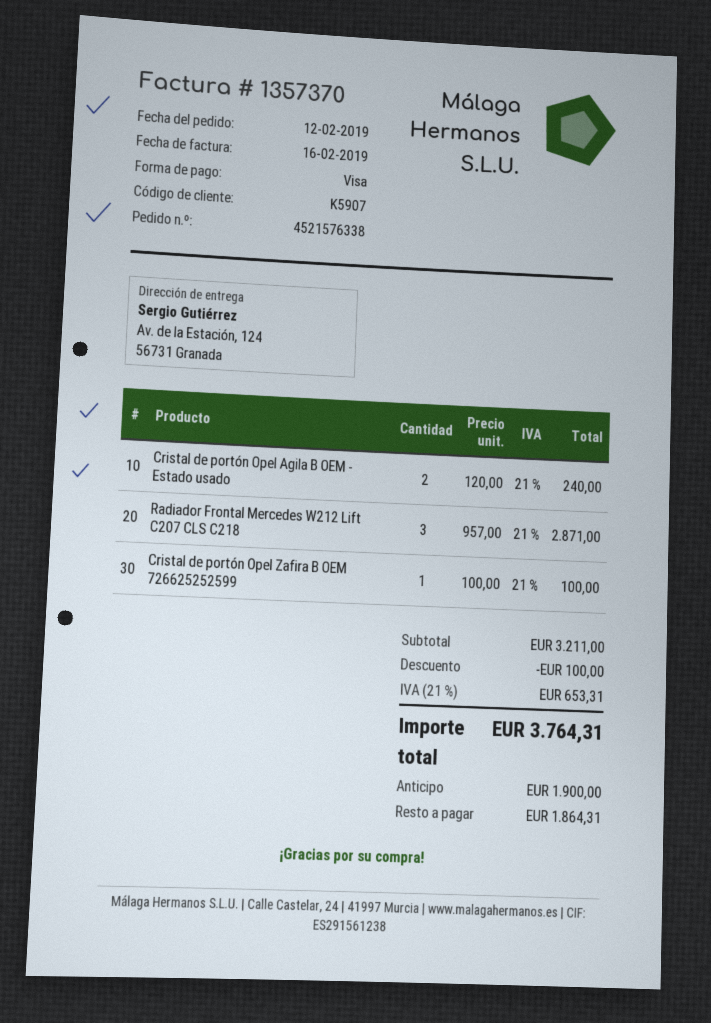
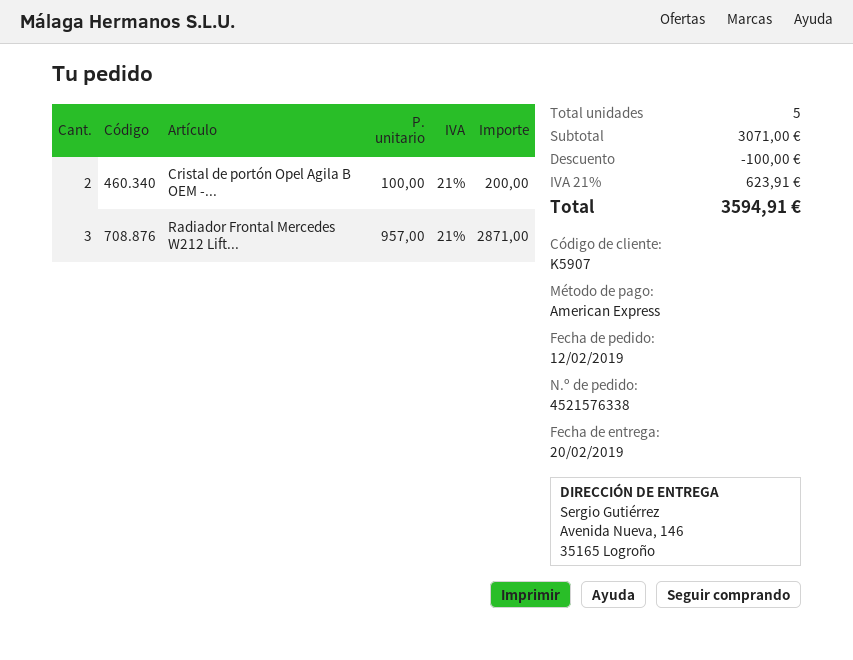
payment method: Visa -> American Express
ship to: Av. de la Estación, 124, 56731 Granada -> Avenida Nueva, 146, 35165 Logroño
Cristal de portón Opel Agila B OEM - Estado usado: 2 x 120.00 = 240.00 -> 2 x 100.00 = 200.00
Cristal de portón Opel Zafira B OEM 726625252599: 1 x 100.00 = 100.00 -> none
subtotal: 3211.00 -> 3071.00
tax: 21% = 653.31 -> 21% = 623.91
total: 3764.31 -> 3594.91

